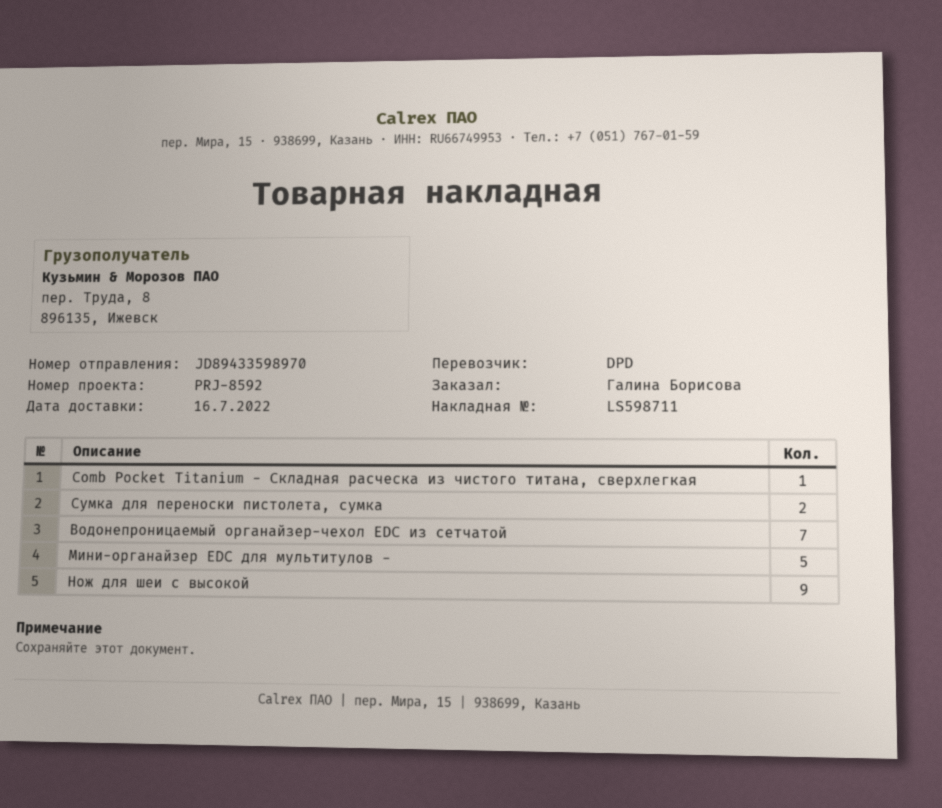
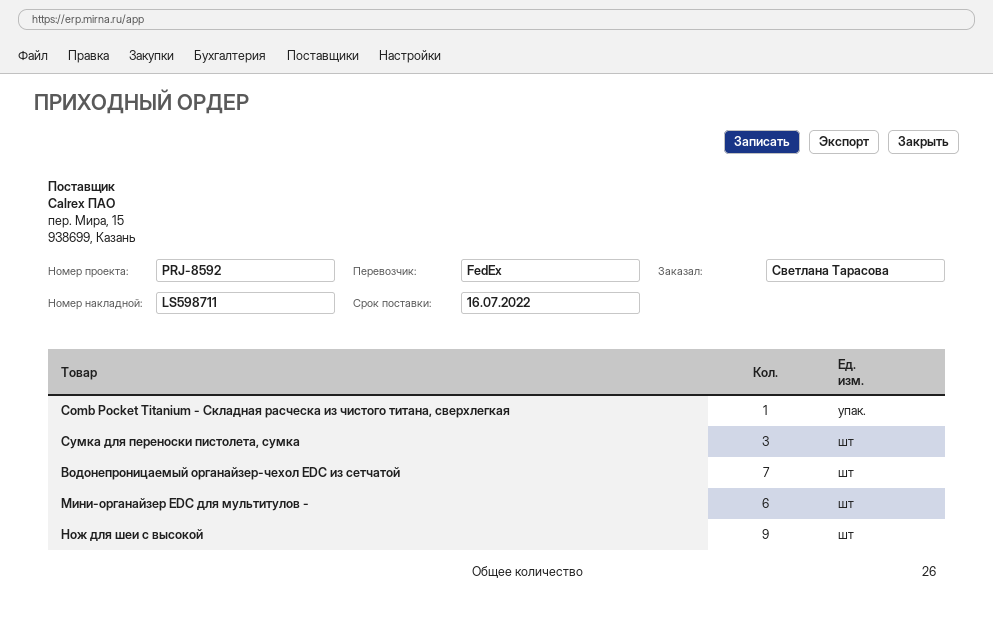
ordered by: Галина Борисова -> Светлана Тарасова
shipping method: DPD -> FedEx
Сумка для переноски пистолета, сумка: 2 -> 3
Мини-органайзер EDC для мультитулов -: 5 -> 6

